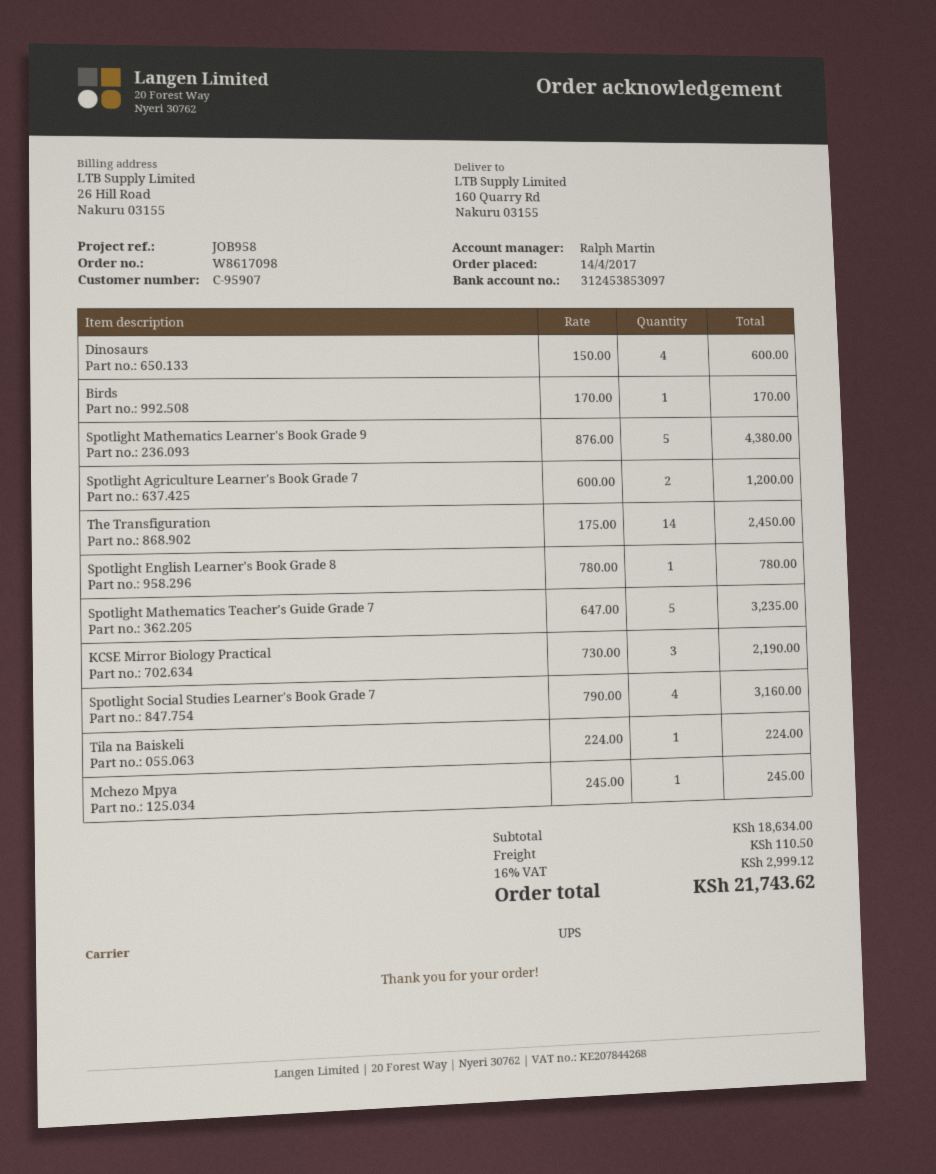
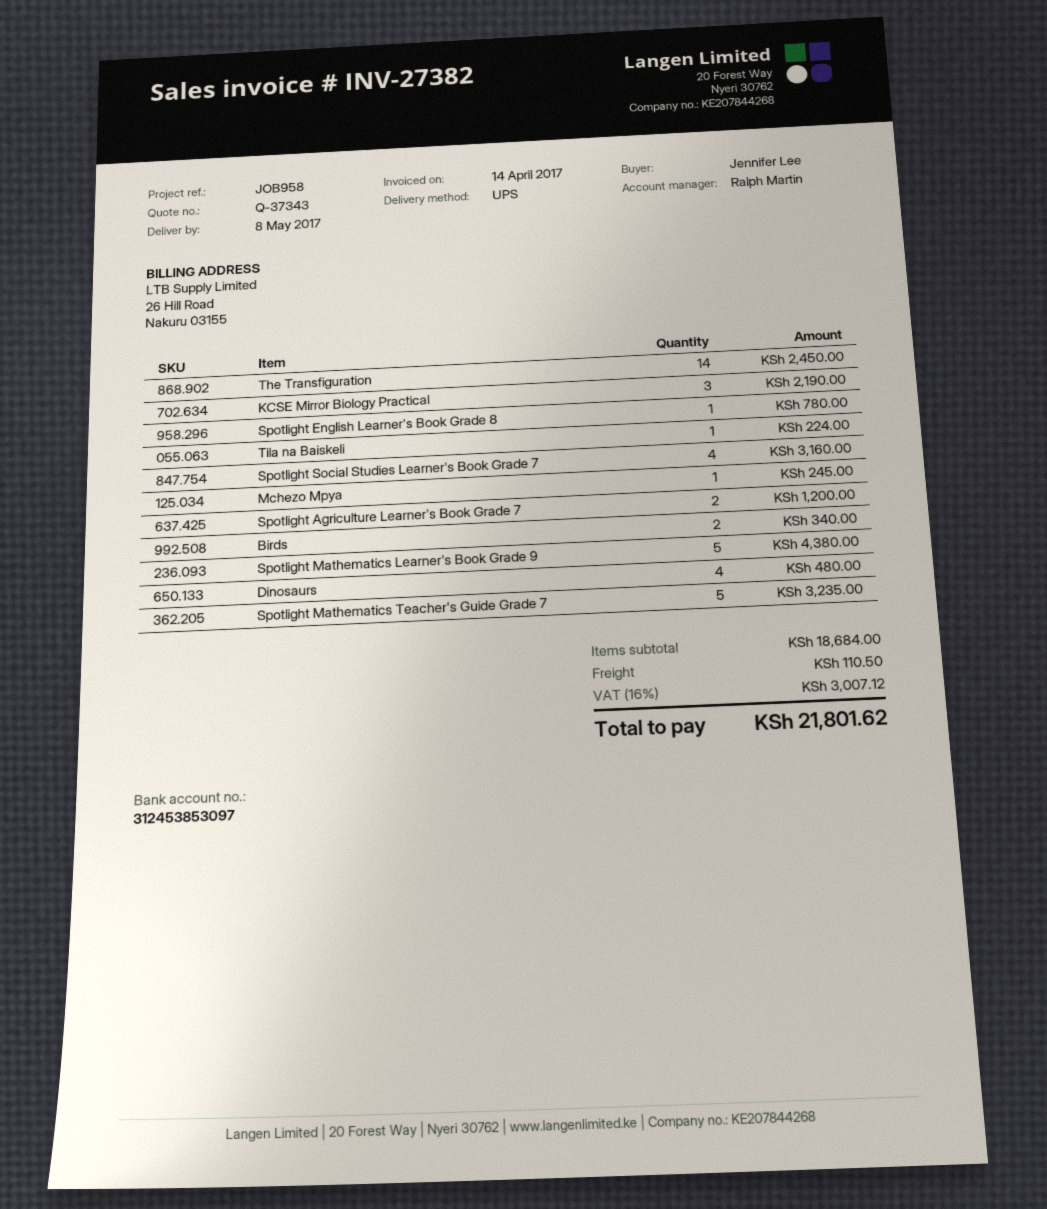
Dinosaurs: 4 for 600.00 -> 4 for 480.00
Birds: 1 for 170.00 -> 2 for 340.00
subtotal: 18634.00 -> 18684.00
tax: 16% = 2999.12 -> 16% = 3007.12
total: 21743.62 -> 21801.62

